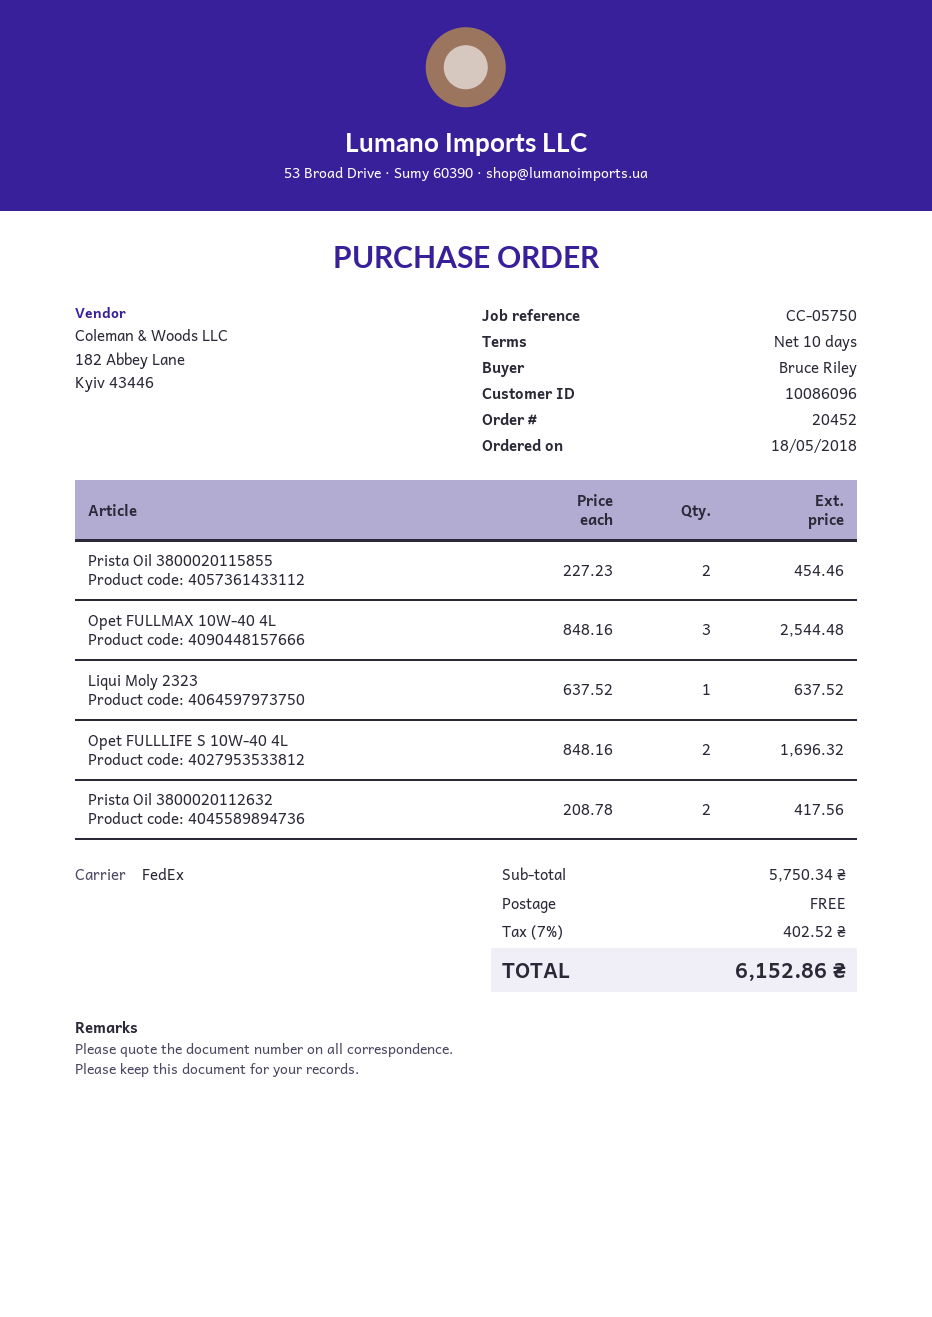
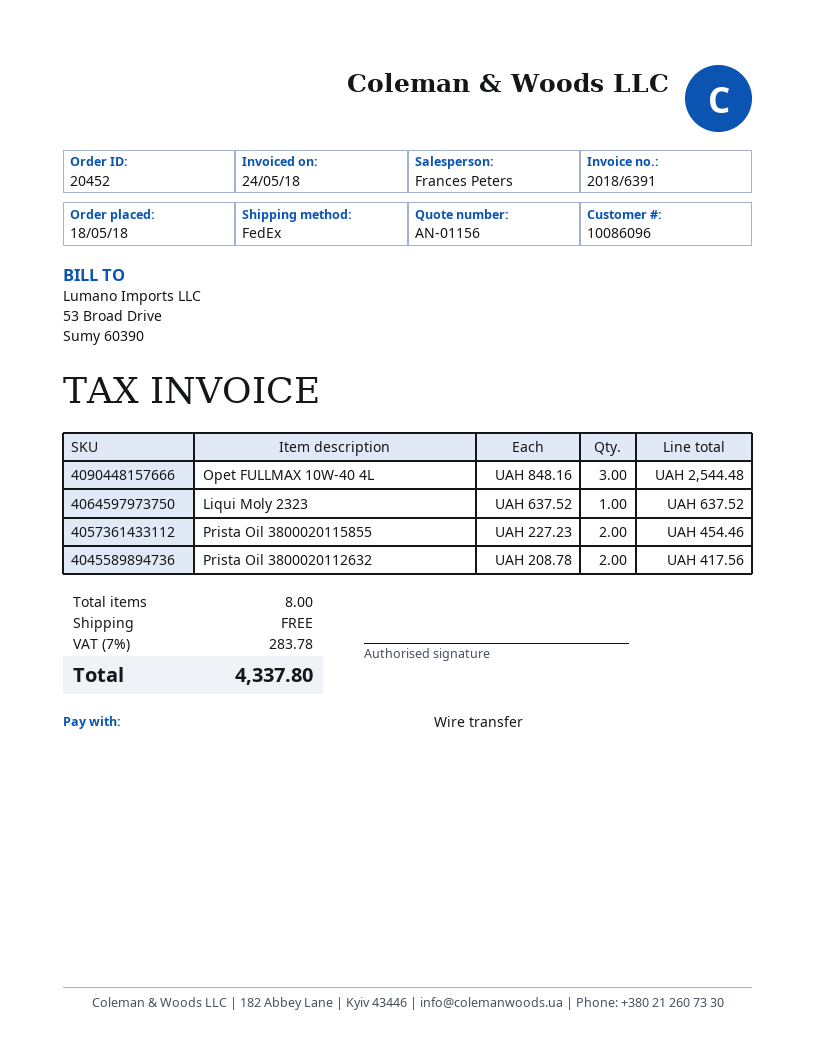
Opet FULLLIFE S 10W-40 4L: 2 x 848.16 = 1696.32 -> none
tax: 7% = 402.52 -> 7% = 283.78
total: 6152.86 -> 4337.80

